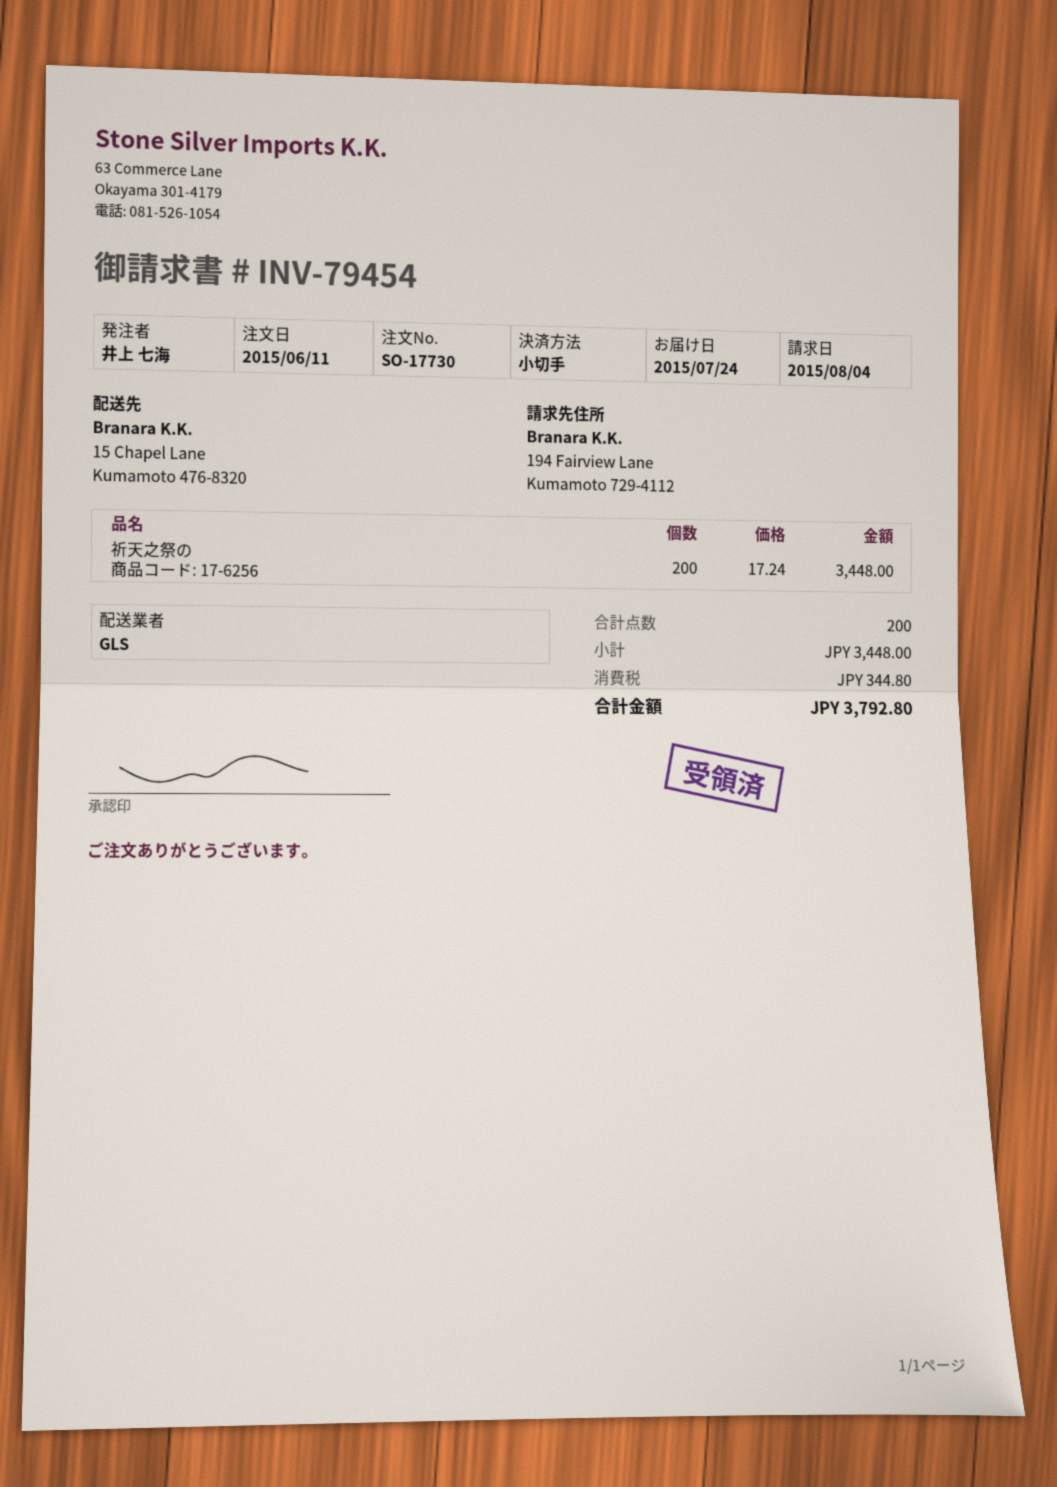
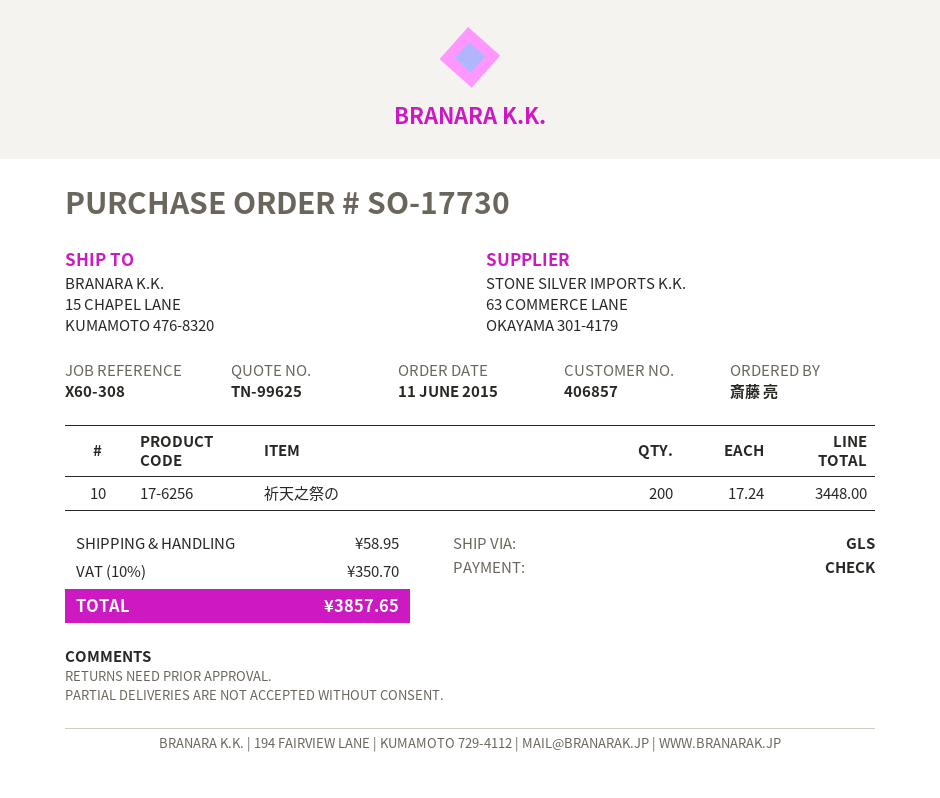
ordered by: 井上 七海 -> 斎藤 亮
shipping: none -> 58.95
tax: 344.80 -> 350.70
total: 3792.80 -> 3857.65

